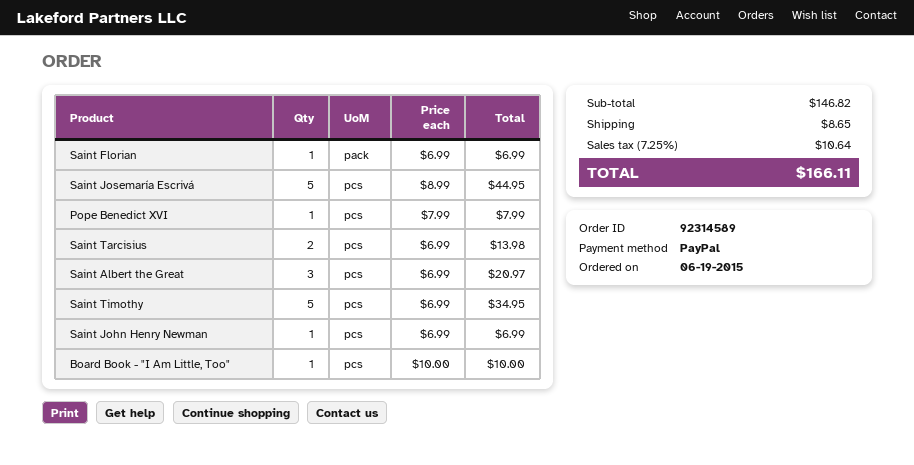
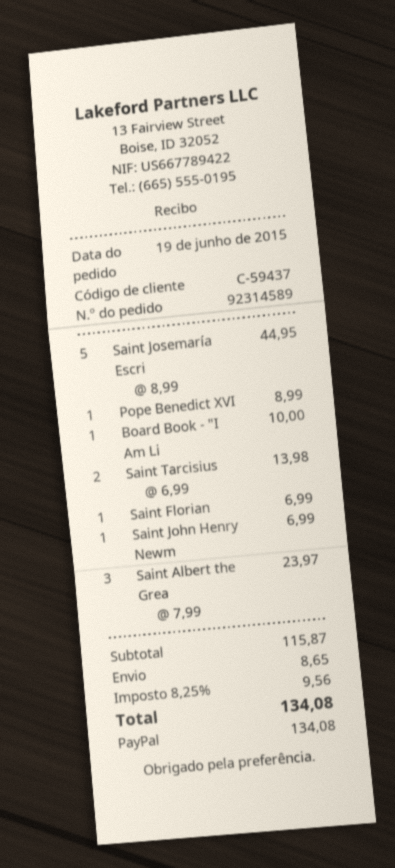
Pope Benedict XVI: 1 x 7.99 = 7.99 -> 1 x 8.99 = 8.99
Saint Albert the Great: 3 x 6.99 = 20.97 -> 3 x 7.99 = 23.97
Saint Timothy: 5 x 6.99 = 34.95 -> none
subtotal: 146.82 -> 115.87
tax: 7.25% = 10.64 -> 8.25% = 9.56
total: 166.11 -> 134.08

